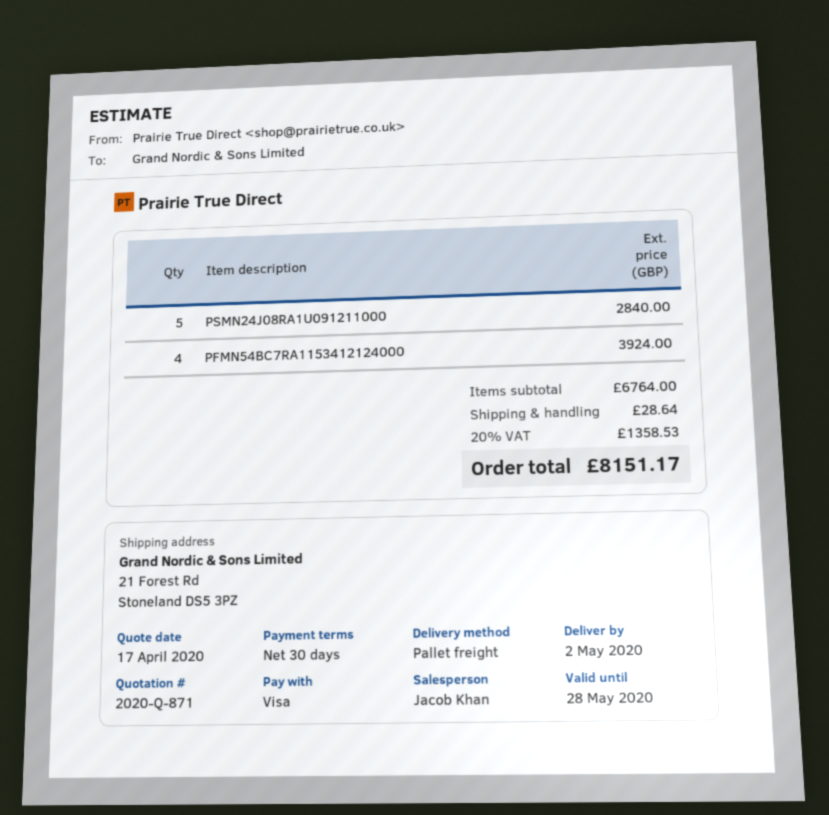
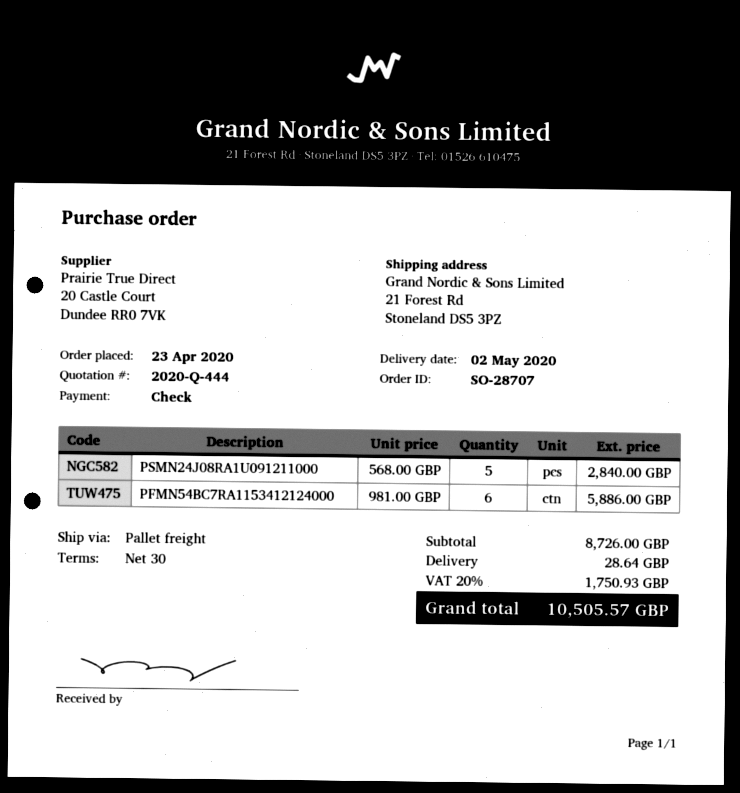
quote number: 2020-Q-871 -> 2020-Q-444
payment method: Visa -> cheque
PFMN54BC7RA1153412124000: 4 for 3924.00 -> 6 for 5886.00
subtotal: 6764.00 -> 8726.00
tax: 20% = 1358.53 -> 20% = 1750.93
total: 8151.17 -> 10505.57

